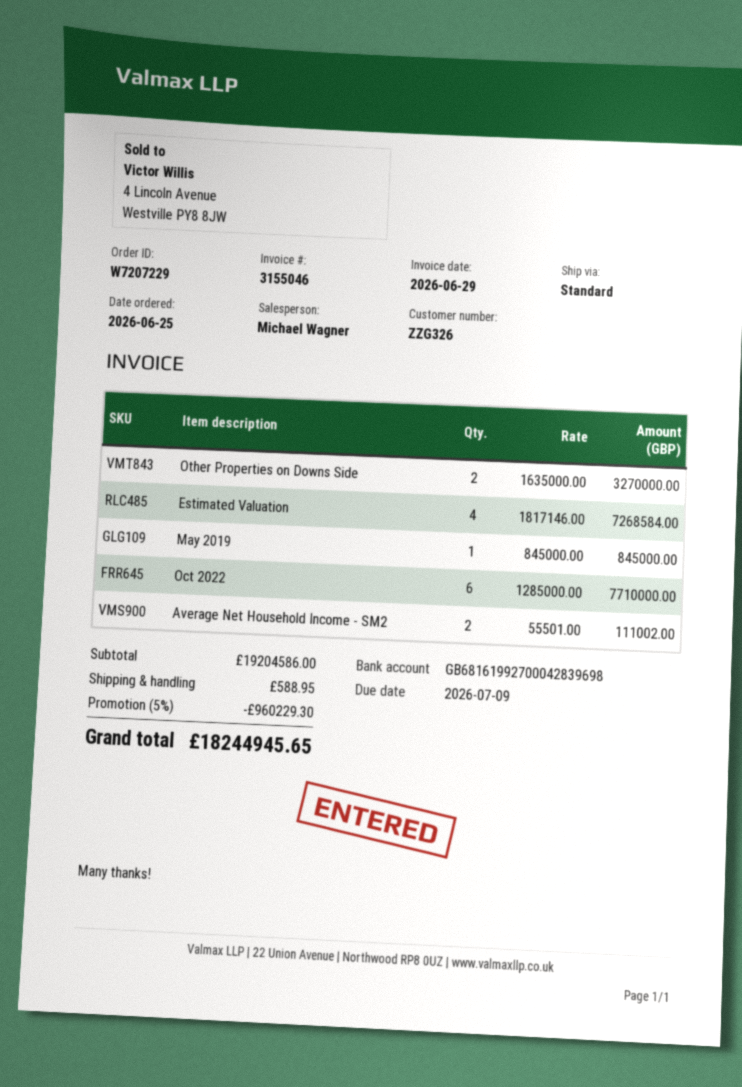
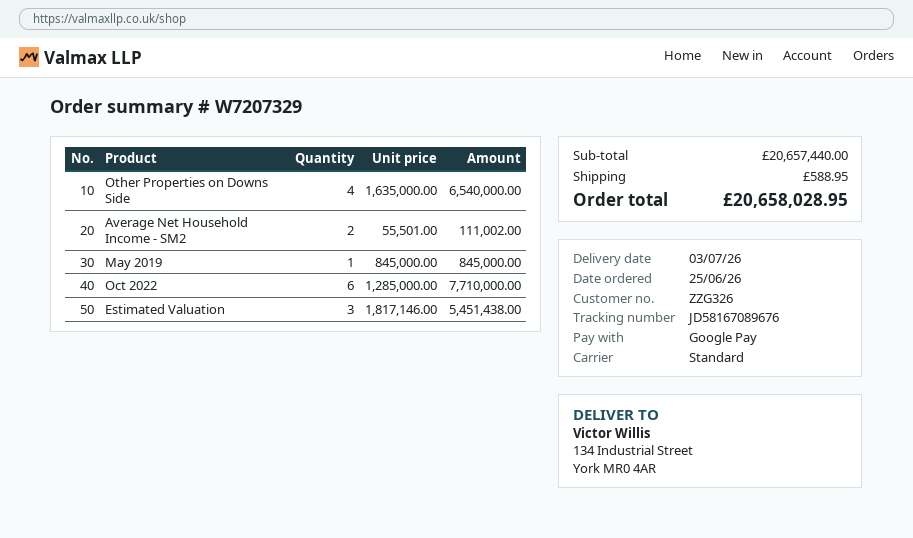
order number: W7207229 -> W7207329
Other Properties on Downs Side: 2 x 1635000.00 = 3270000.00 -> 4 x 1635000.00 = 6540000.00
Estimated Valuation: 4 x 1817146.00 = 7268584.00 -> 3 x 1817146.00 = 5451438.00
subtotal: 19204586.00 -> 20657440.00
discount: 5% = 960229.30 -> none
total: 18244945.65 -> 20658028.95

